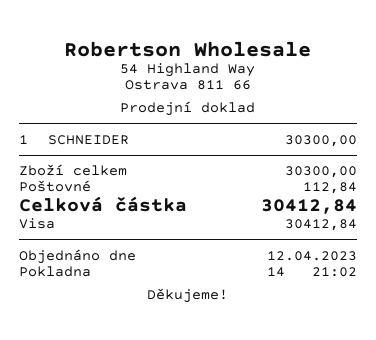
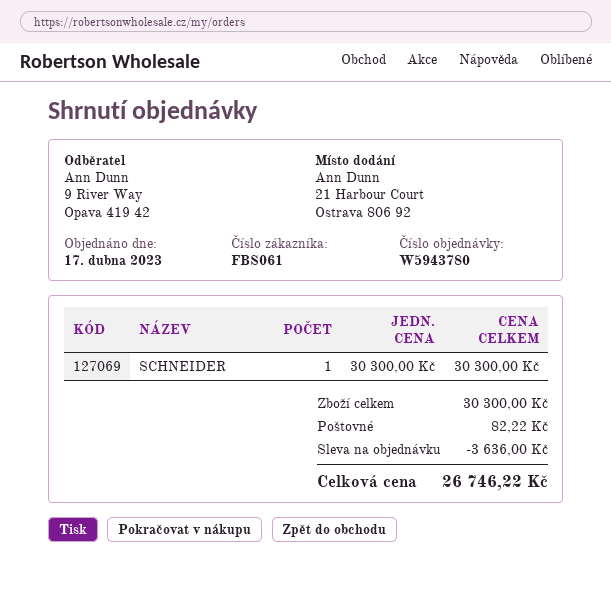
order date: 2023-04-12 -> 2023-04-17
discount: none -> 3636.00
shipping: 112.84 -> 82.22
total: 30412.84 -> 26746.22

